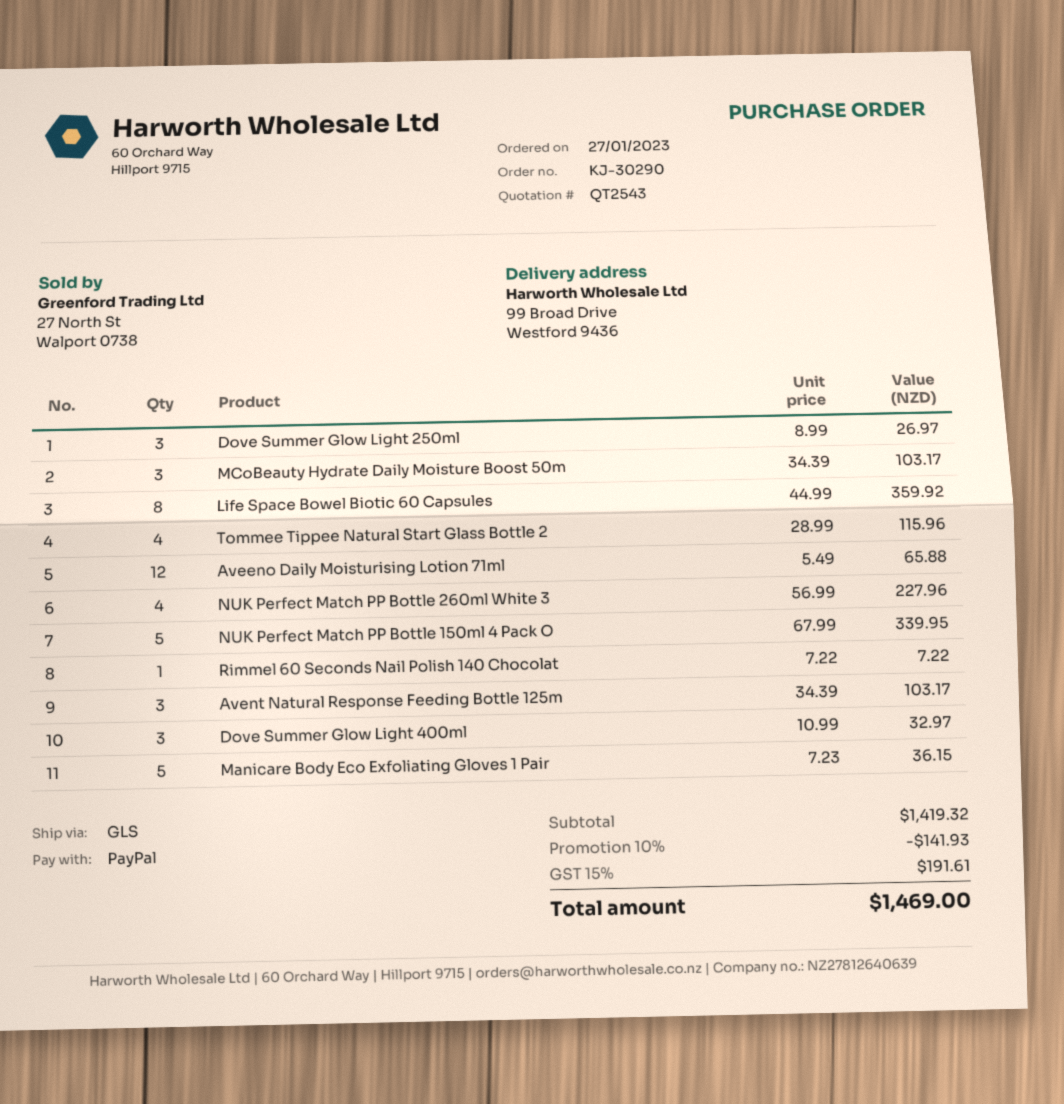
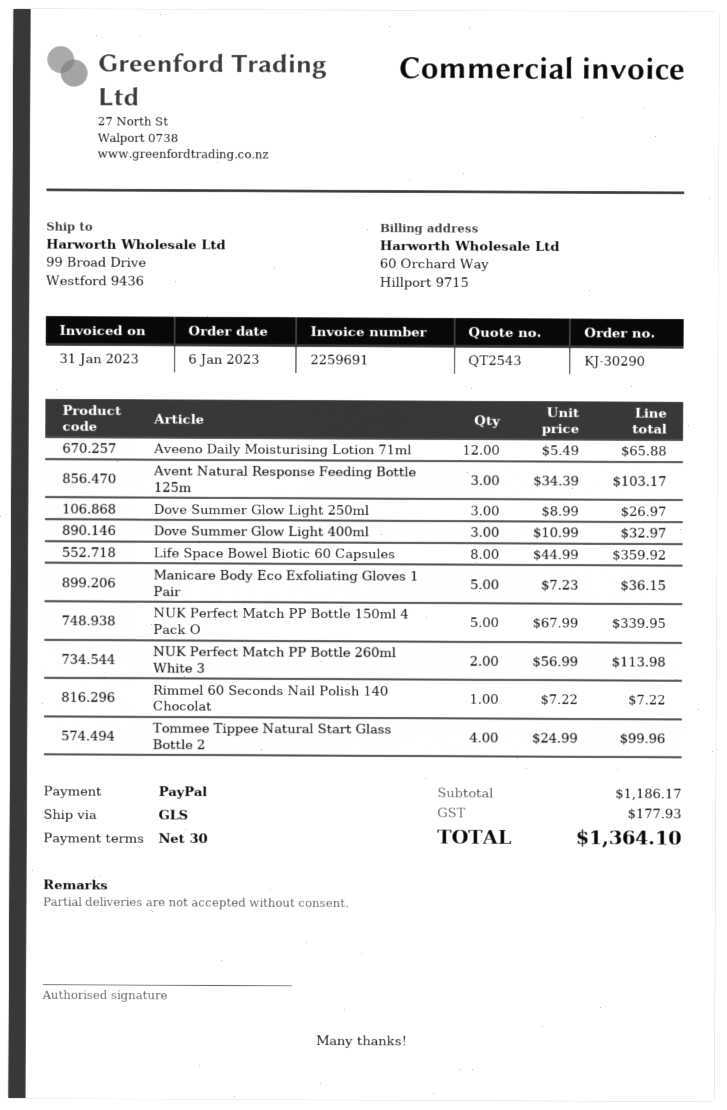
order date: 2023-01-27 -> 2023-01-06
MCoBeauty Hydrate Daily Moisture Boost 50m: 3 x 34.39 = 103.17 -> none
Tommee Tippee Natural Start Glass Bottle 2: 4 x 28.99 = 115.96 -> 4 x 24.99 = 99.96
NUK Perfect Match PP Bottle 260ml White 3: 4 x 56.99 = 227.96 -> 2 x 56.99 = 113.98
subtotal: 1419.32 -> 1186.17
discount: 10% = 141.93 -> none
tax: 191.61 -> 177.93
total: 1469.00 -> 1364.10

